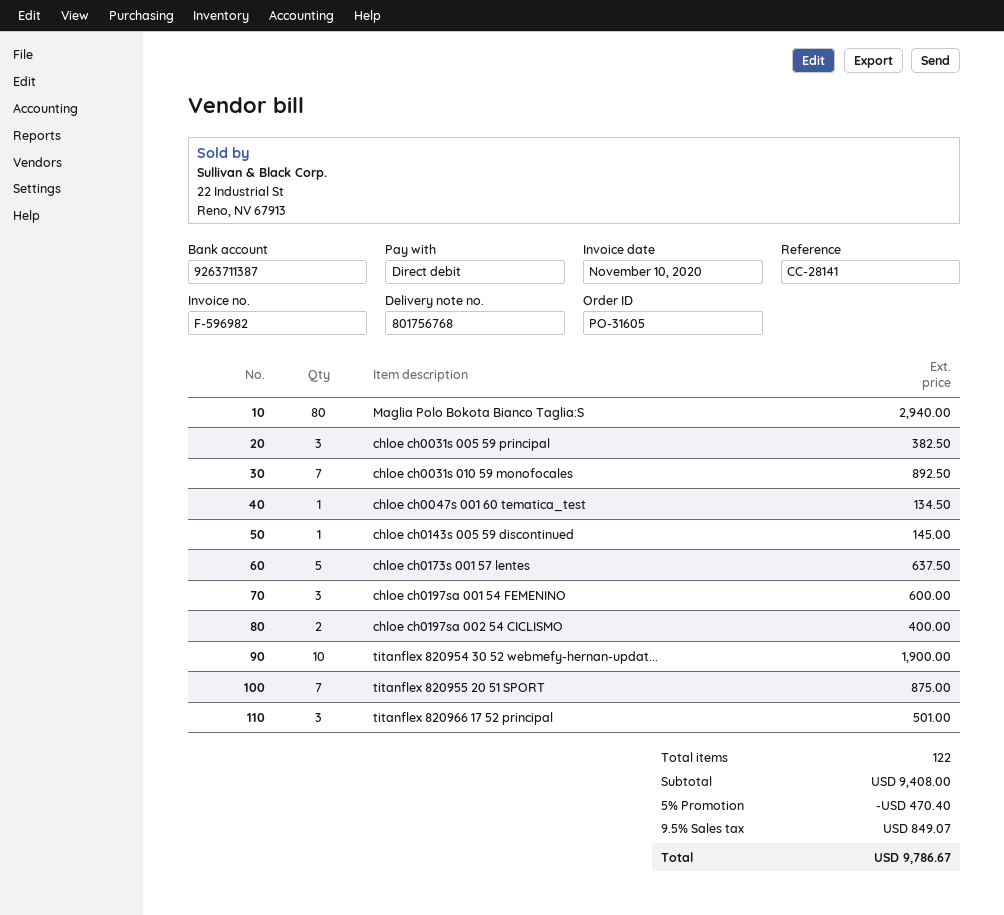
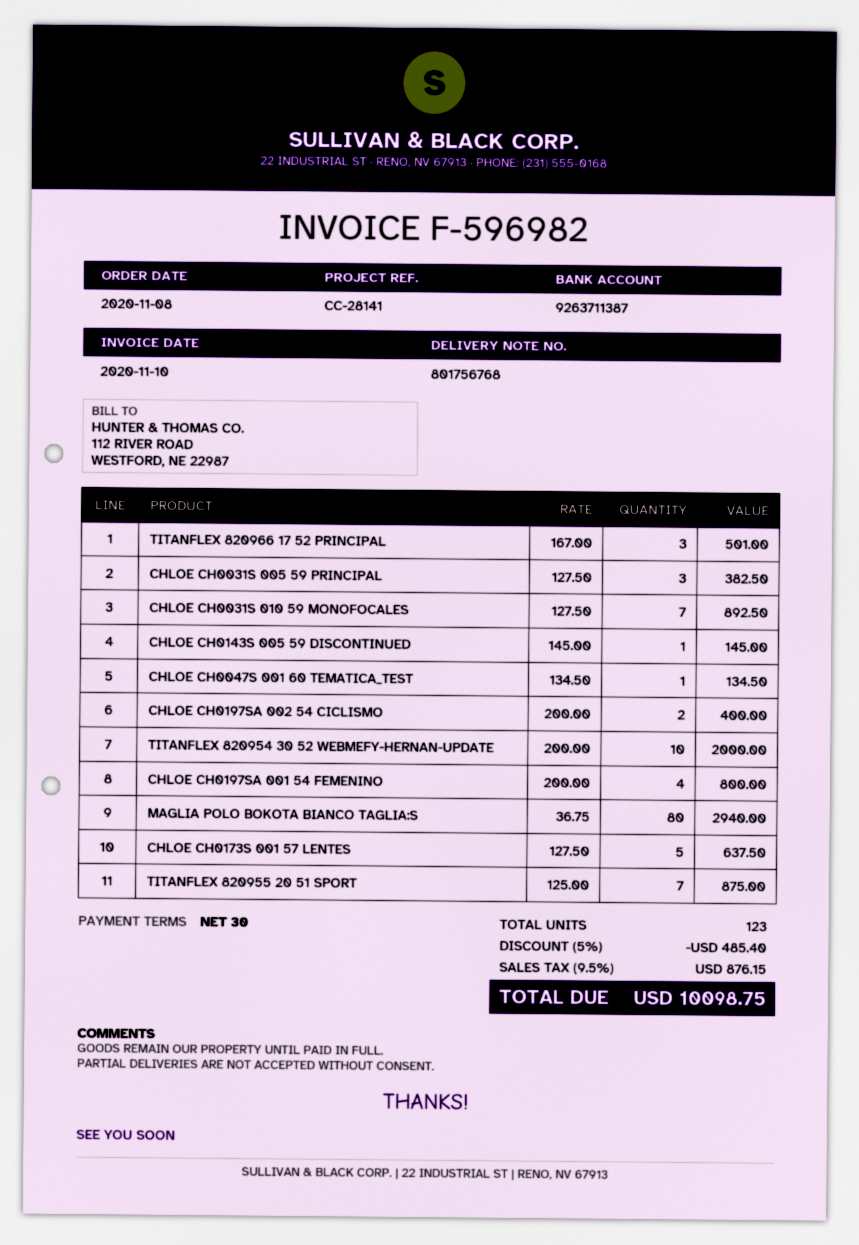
chloe ch0197sa 001 54 FEMENINO: 3 for 600.00 -> 4 for 800.00
titanflex 820954 30 52 webmefy-hernan-updat...: 10 for 1900.00 -> 10 for 2000.00
total quantity: 122 -> 123
discount: 5% = 470.40 -> 5% = 485.40
tax: 9.5% = 849.07 -> 9.5% = 876.15
total: 9786.67 -> 10098.75

